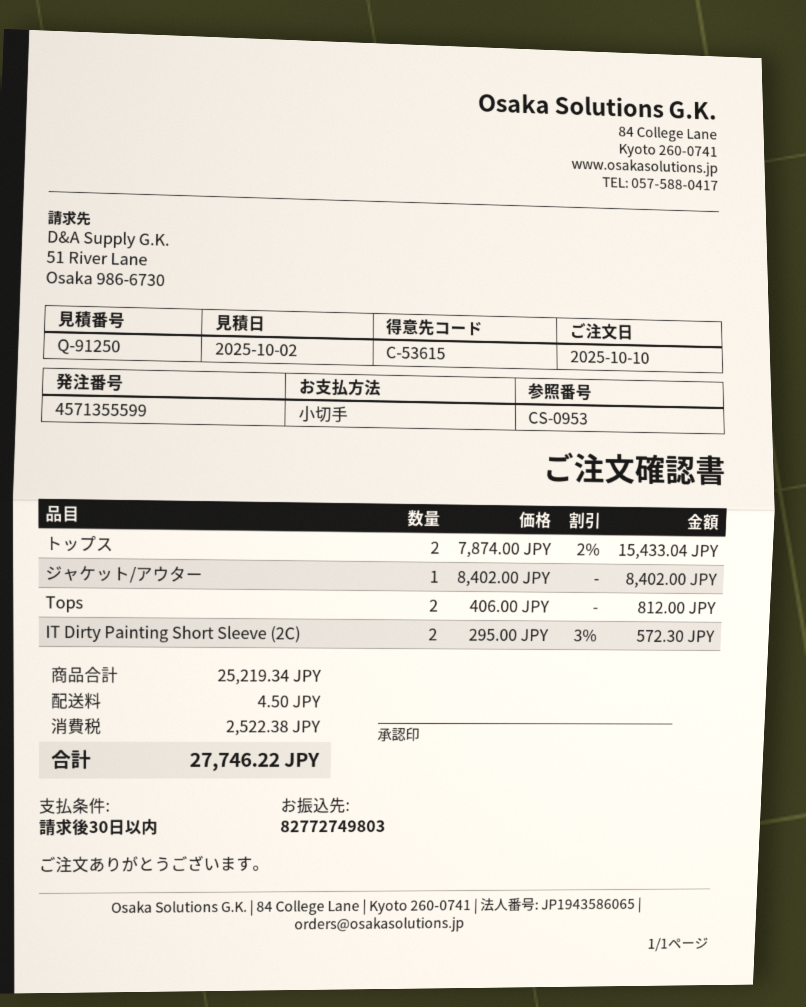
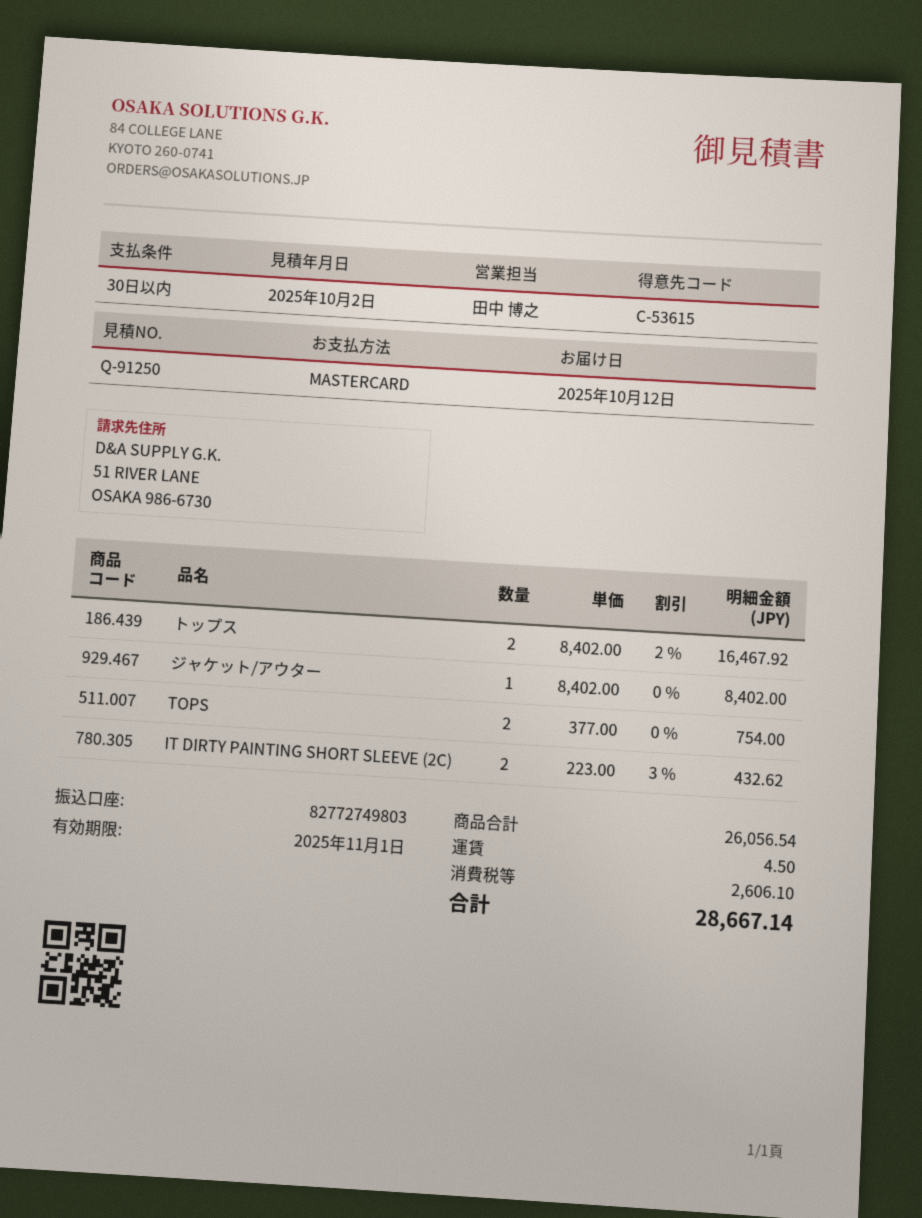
payment method: cheque -> Mastercard
トップス: 2 x 7874.00 - 2% = 15433.04 -> 2 x 8402.00 - 2% = 16467.92
Tops: 2 x 406.00 = 812.00 -> 2 x 377.00 = 754.00
IT Dirty Painting Short Sleeve (2C): 2 x 295.00 - 3% = 572.30 -> 2 x 223.00 - 3% = 432.62
subtotal: 25219.34 -> 26056.54
tax: 2522.38 -> 2606.10
total: 27746.22 -> 28667.14

